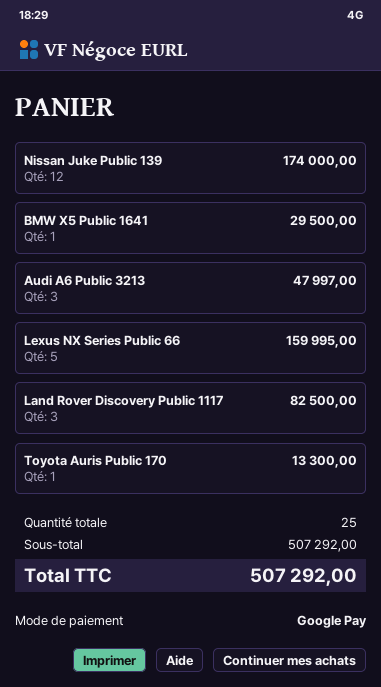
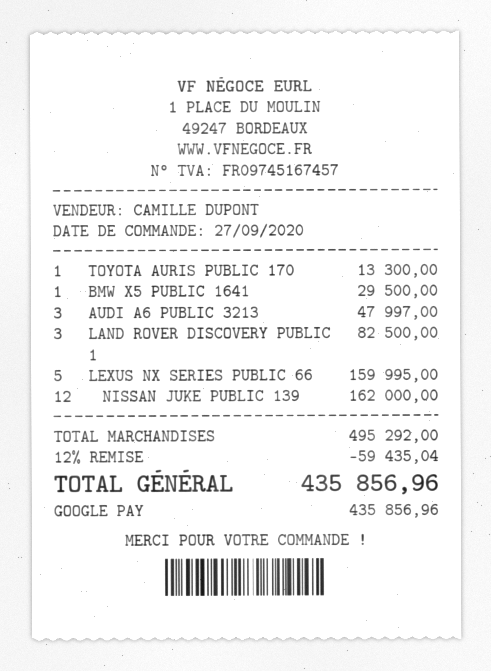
Nissan Juke Public 139: 12 for 174000.00 -> 12 for 162000.00
subtotal: 507292.00 -> 495292.00
discount: none -> 12% = 59435.04
total: 507292.00 -> 435856.96

